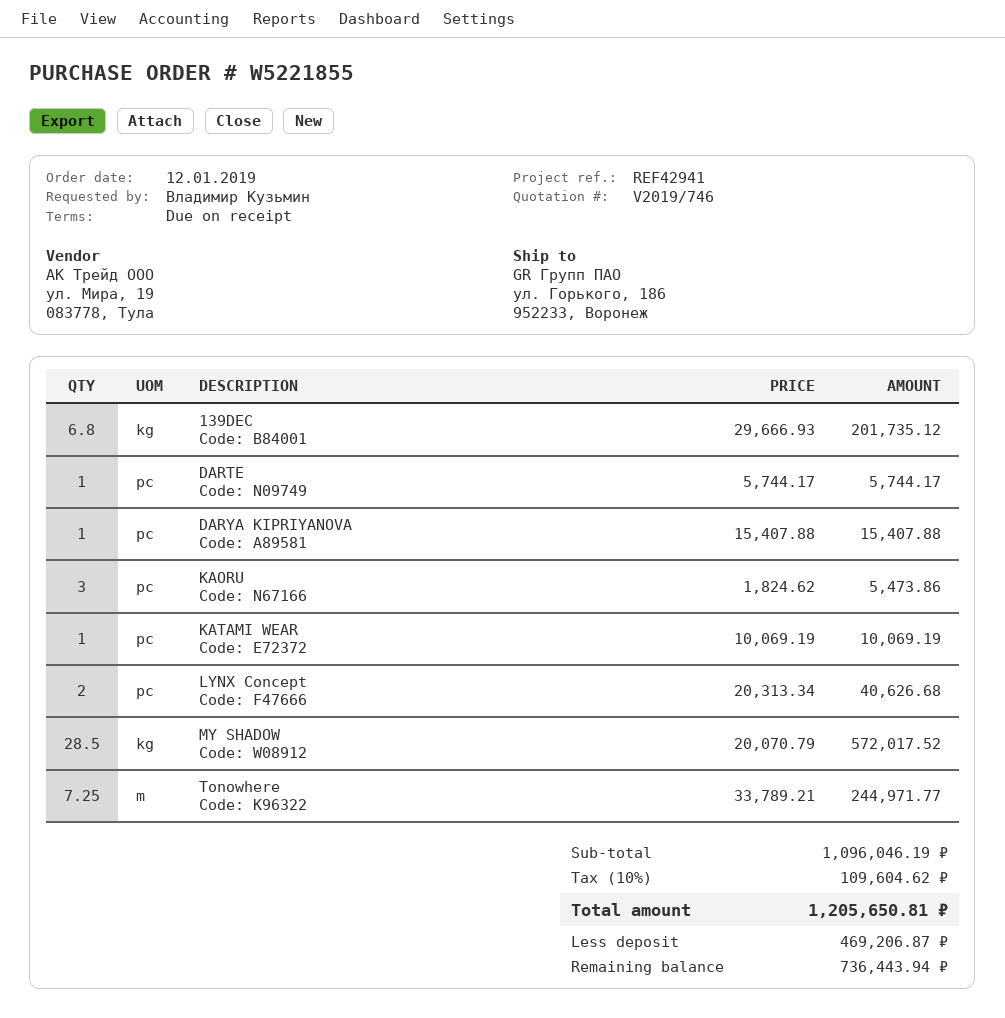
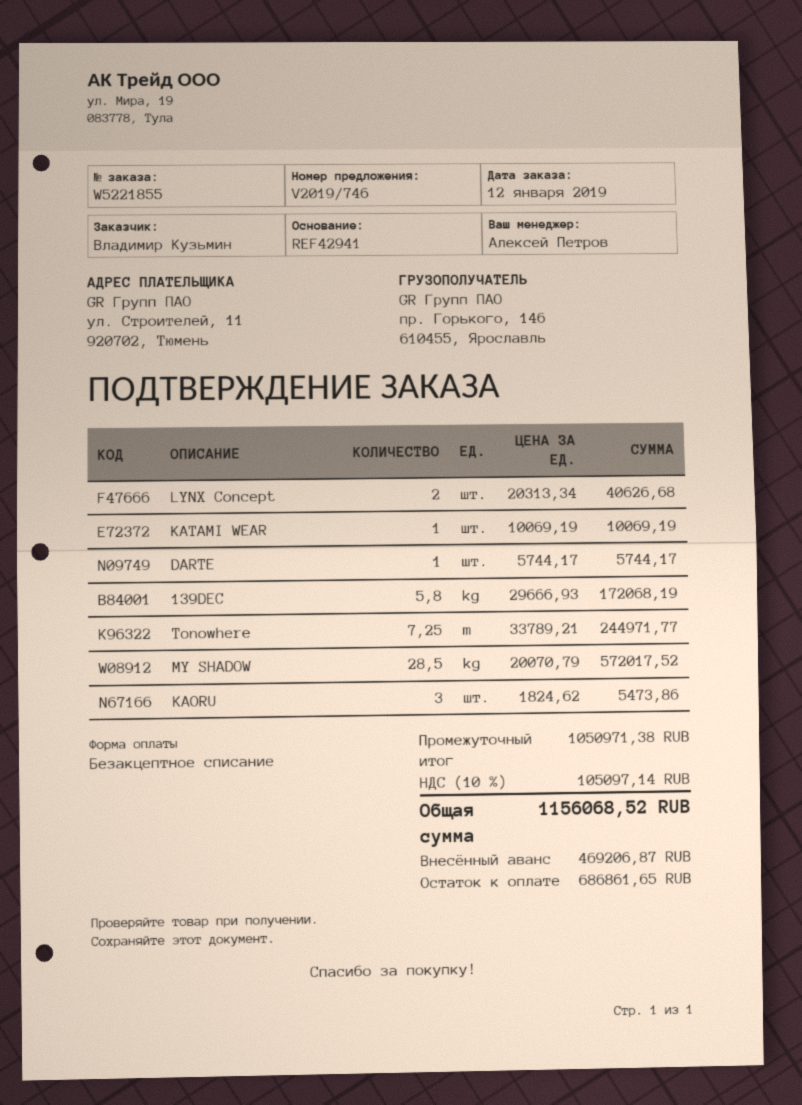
ship to: ул. Горького, 186, 952233, Воронеж -> пр. Горького, 146, 610455, Ярославль
139DEC: 6.8 x 29666.93 = 201735.12 -> 5.8 x 29666.93 = 172068.19
DARYA KIPRIYANOVA: 1 x 15407.88 = 15407.88 -> none
subtotal: 1096046.19 -> 1050971.38
tax: 10% = 109604.62 -> 10% = 105097.14
total: 1205650.81 -> 1156068.52
balance: 736443.94 -> 686861.65

